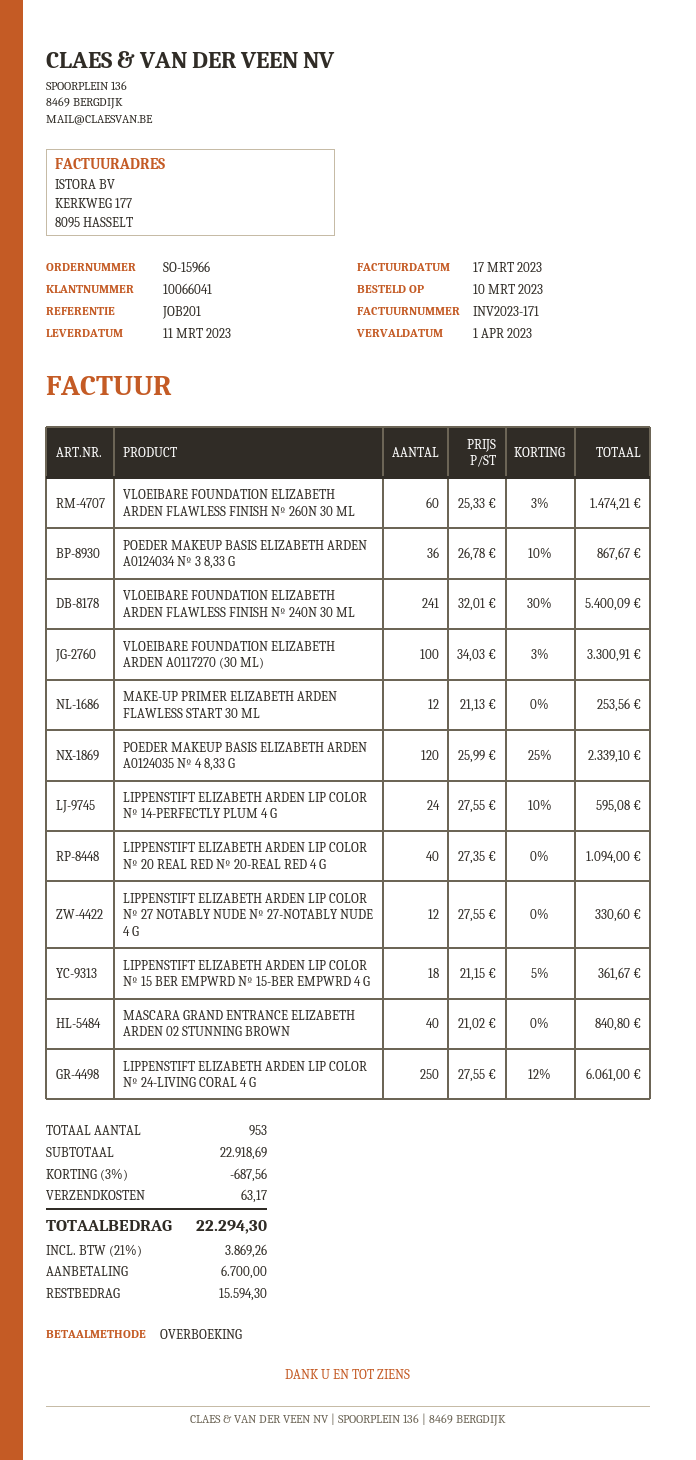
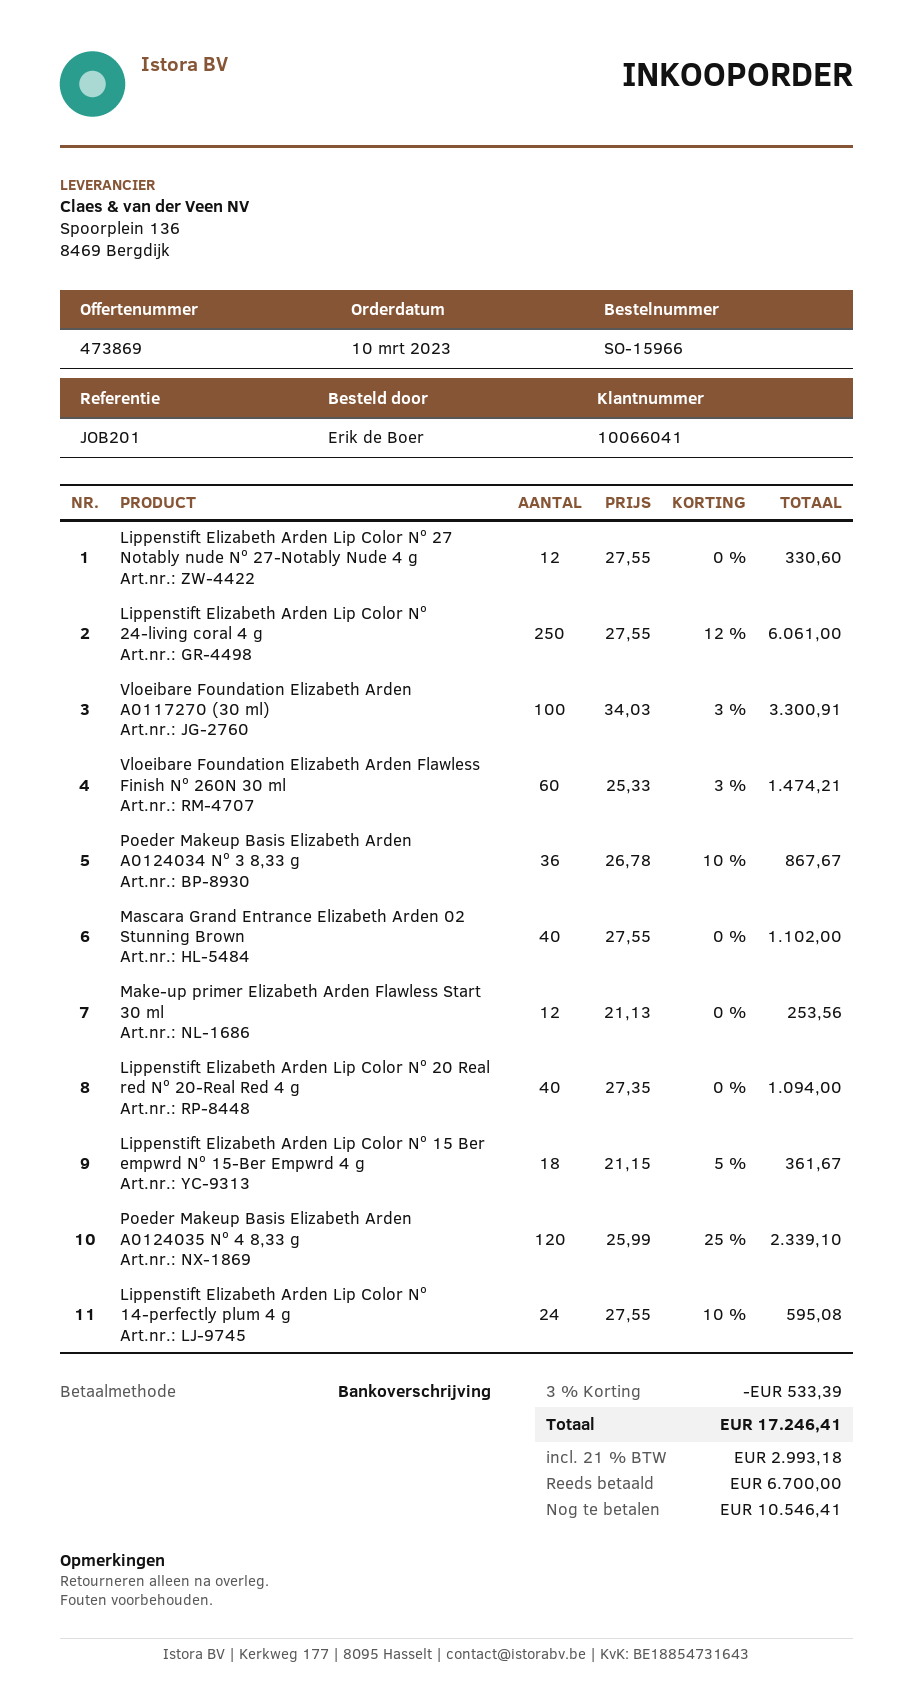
VLOEIBARE FOUNDATION ELIZABETH ARDEN FLAWLESS FINISH Nº 240N 30 ML: 241 x 32.01 - 30% = 5400.09 -> none
MASCARA GRAND ENTRANCE ELIZABETH ARDEN 02 STUNNING BROWN: 40 x 21.02 = 840.80 -> 40 x 27.55 = 1102.00
discount: 3% = 687.56 -> 3% = 533.39
shipping: 63.17 -> none
tax: 21% = 3869.26 -> 21% = 2993.18
total: 22294.30 -> 17246.41
balance: 15594.30 -> 10546.41

